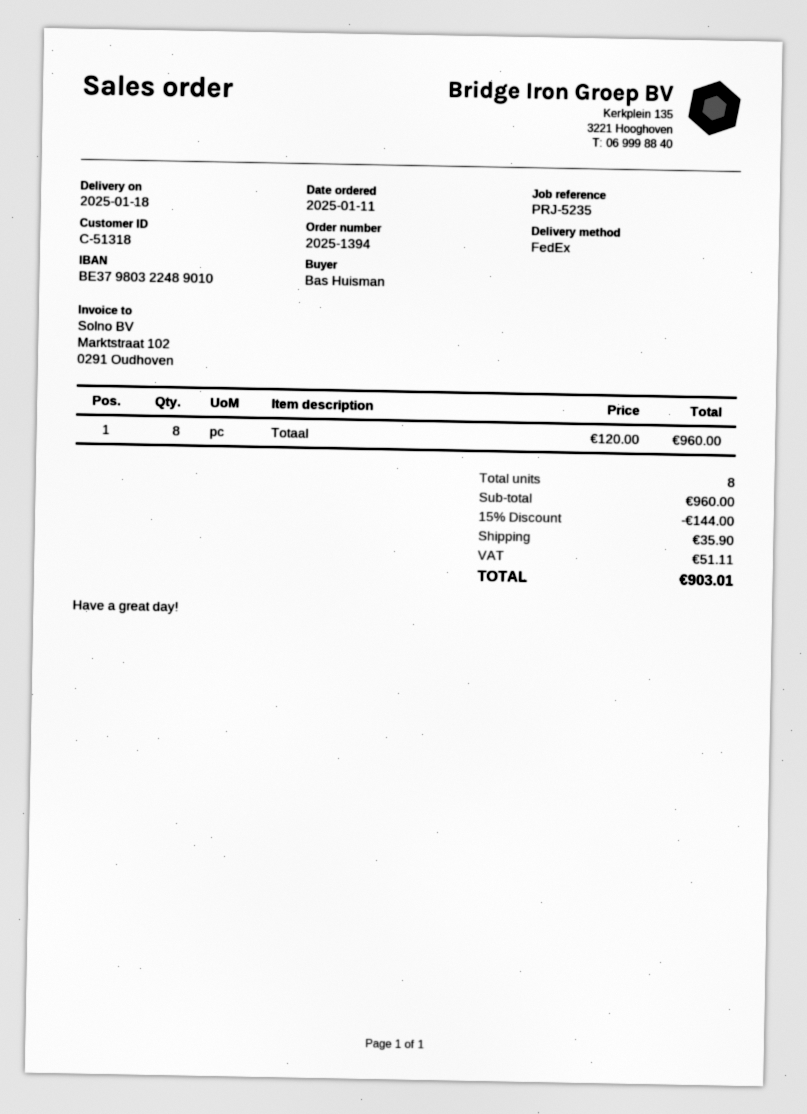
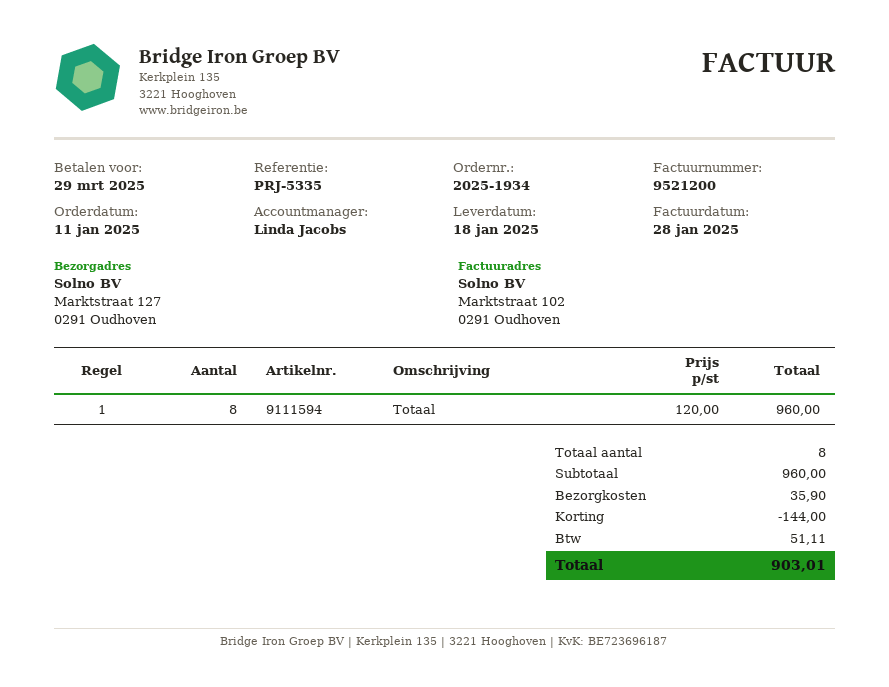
order number: 2025-1394 -> 2025-1934
reference: PRJ-5235 -> PRJ-5335

